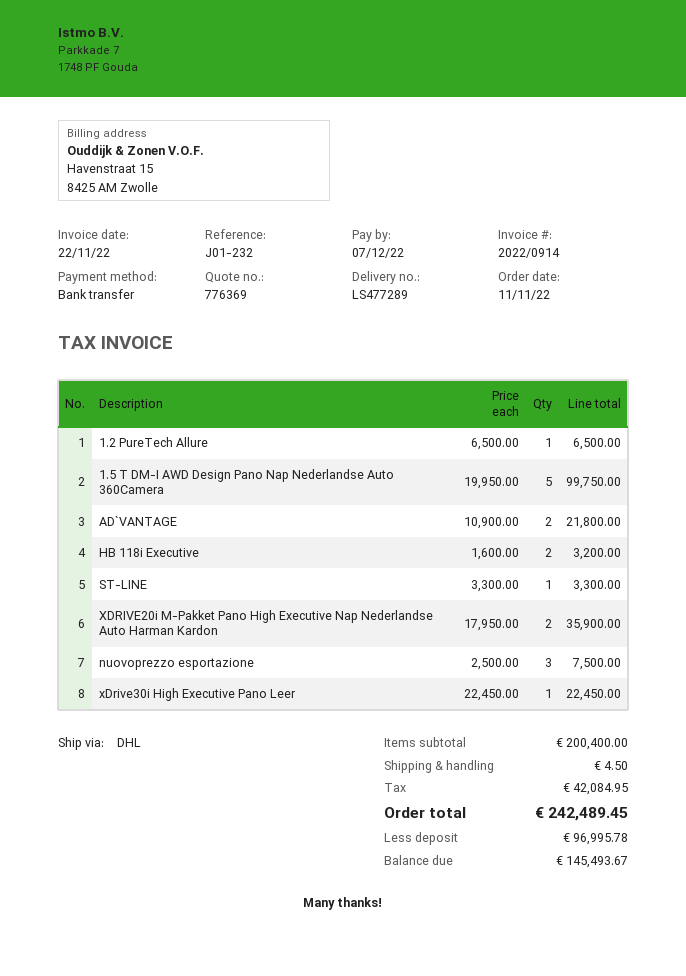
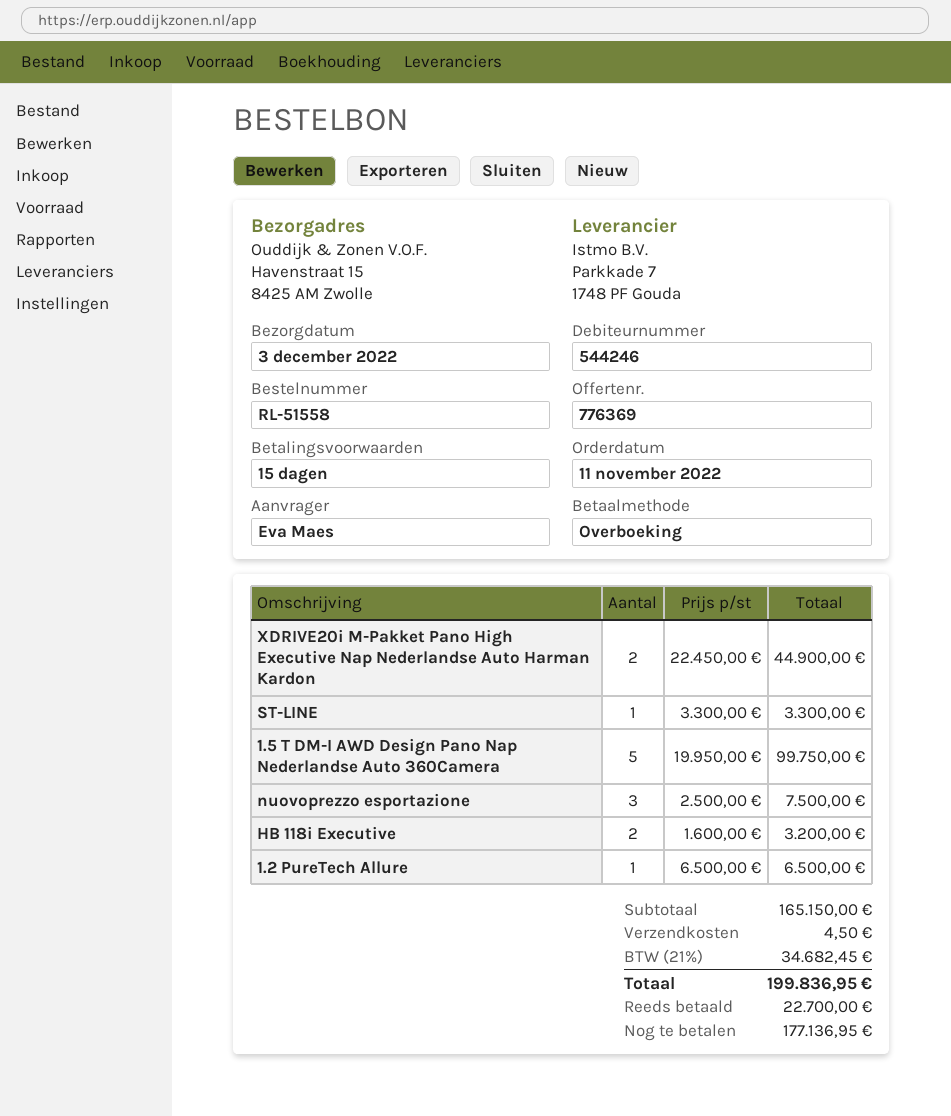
AD`VANTAGE: 2 x 10900.00 = 21800.00 -> none
XDRIVE20i M-Pakket Pano High Executive Nap Nederlandse Auto Harman Kardon: 2 x 17950.00 = 35900.00 -> 2 x 22450.00 = 44900.00
xDrive30i High Executive Pano Leer: 1 x 22450.00 = 22450.00 -> none
subtotal: 200400.00 -> 165150.00
tax: 42084.95 -> 34682.45
total: 242489.45 -> 199836.95
deposit: 96995.78 -> 22700.00
balance: 145493.67 -> 177136.95

